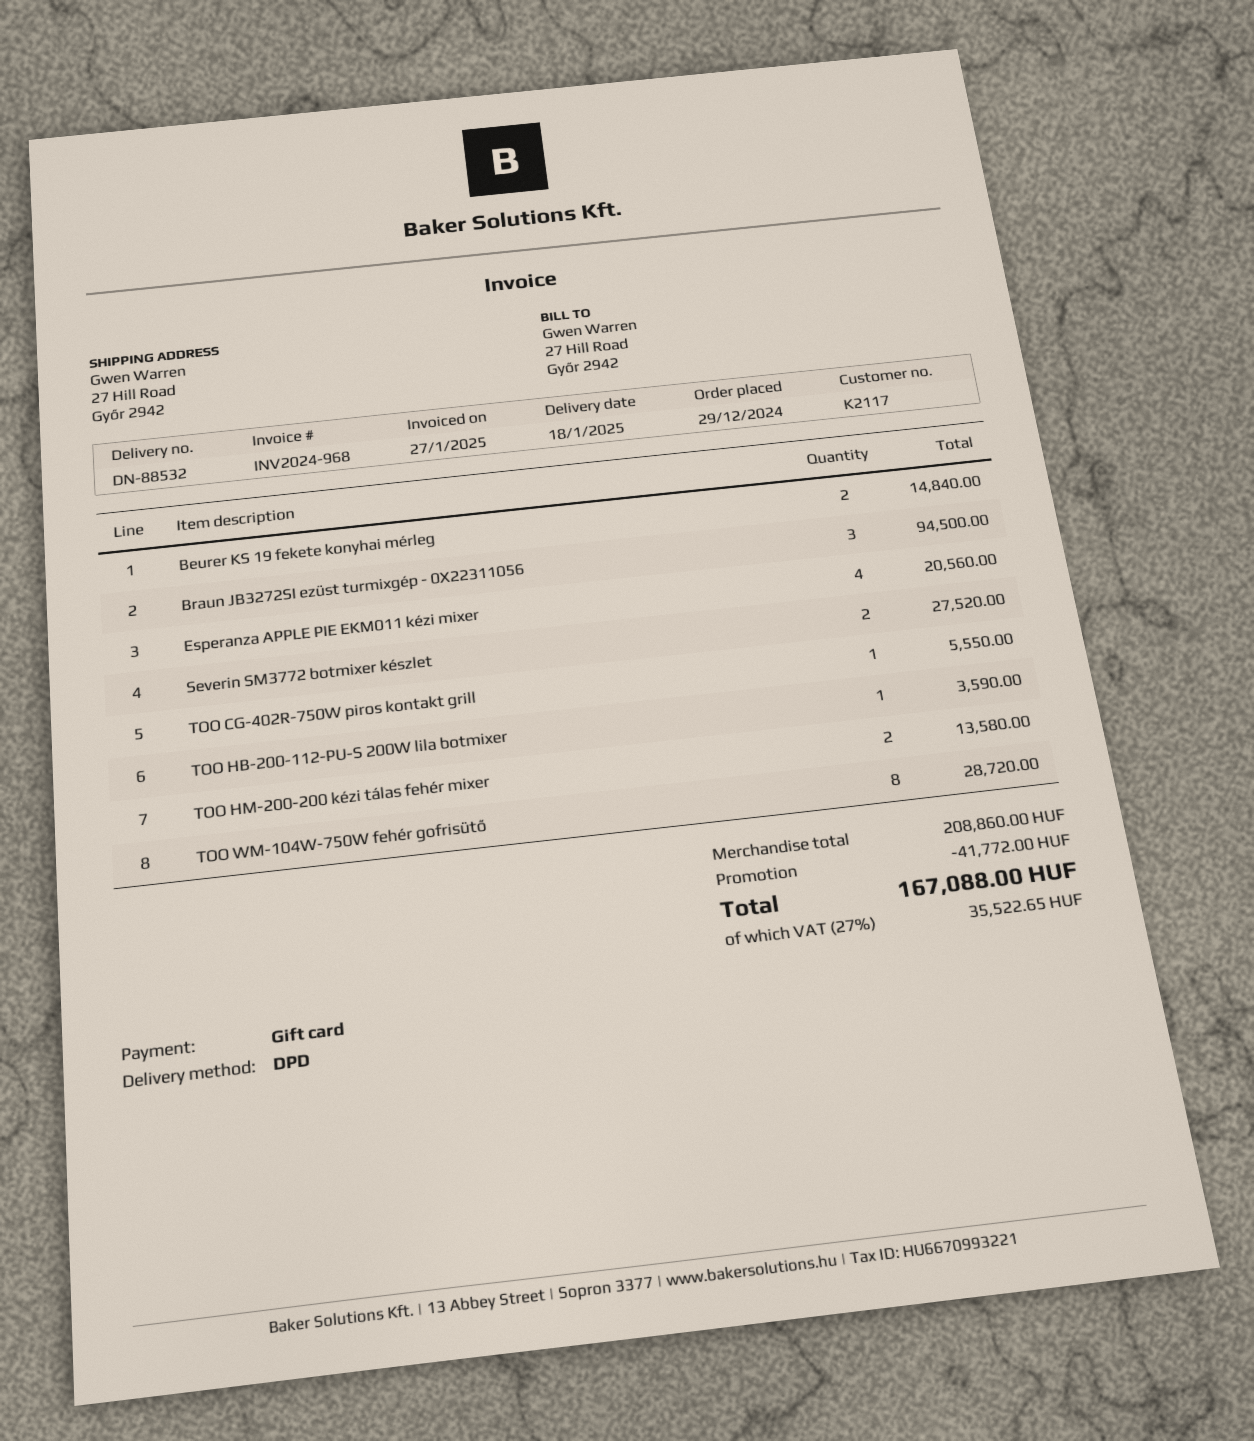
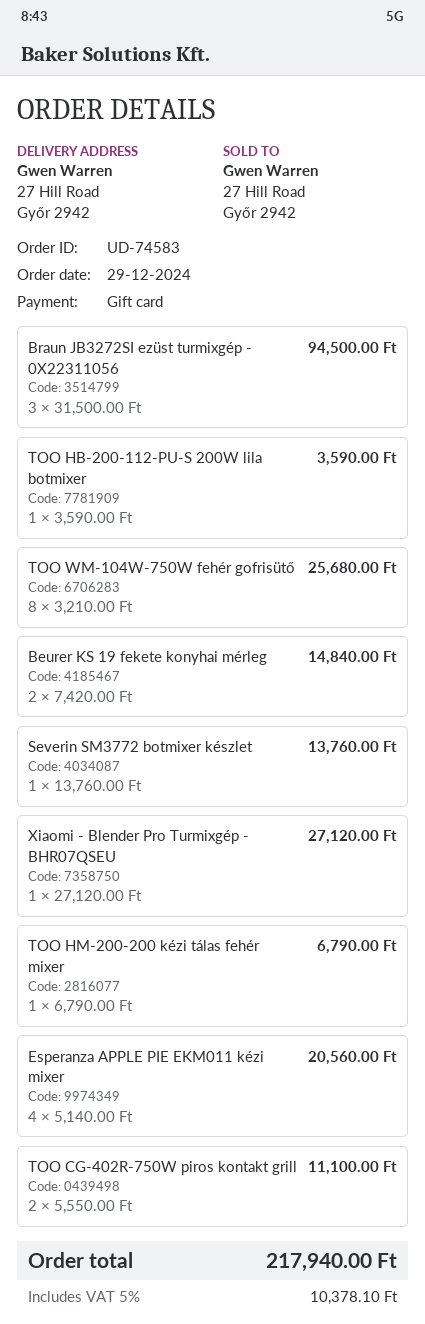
Severin SM3772 botmixer készlet: 2 for 27520.00 -> 1 for 13760.00
TOO CG-402R-750W piros kontakt grill: 1 for 5550.00 -> 2 for 11100.00
TOO HM-200-200 kézi tálas fehér mixer: 2 for 13580.00 -> 1 for 6790.00
TOO WM-104W-750W fehér gofrisütő: 8 for 28720.00 -> 8 for 25680.00
Xiaomi - Blender Pro Turmixgép - BHR07QSEU: none -> 1 for 27120.00
discount: 41772.00 -> none
tax: 27% = 35522.65 -> 5% = 10378.10
total: 167088.00 -> 217940.00

